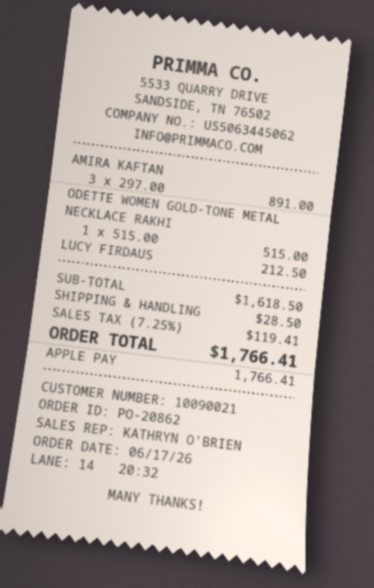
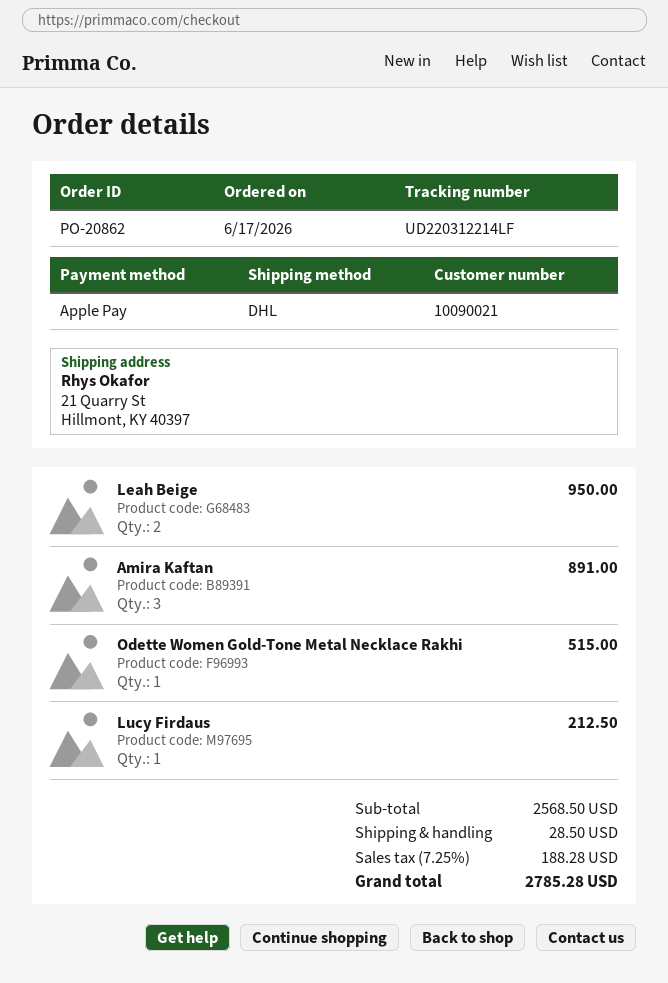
Leah Beige: none -> 2 for 950.00
subtotal: 1618.50 -> 2568.50
tax: 7.25% = 119.41 -> 7.25% = 188.28
total: 1766.41 -> 2785.28

